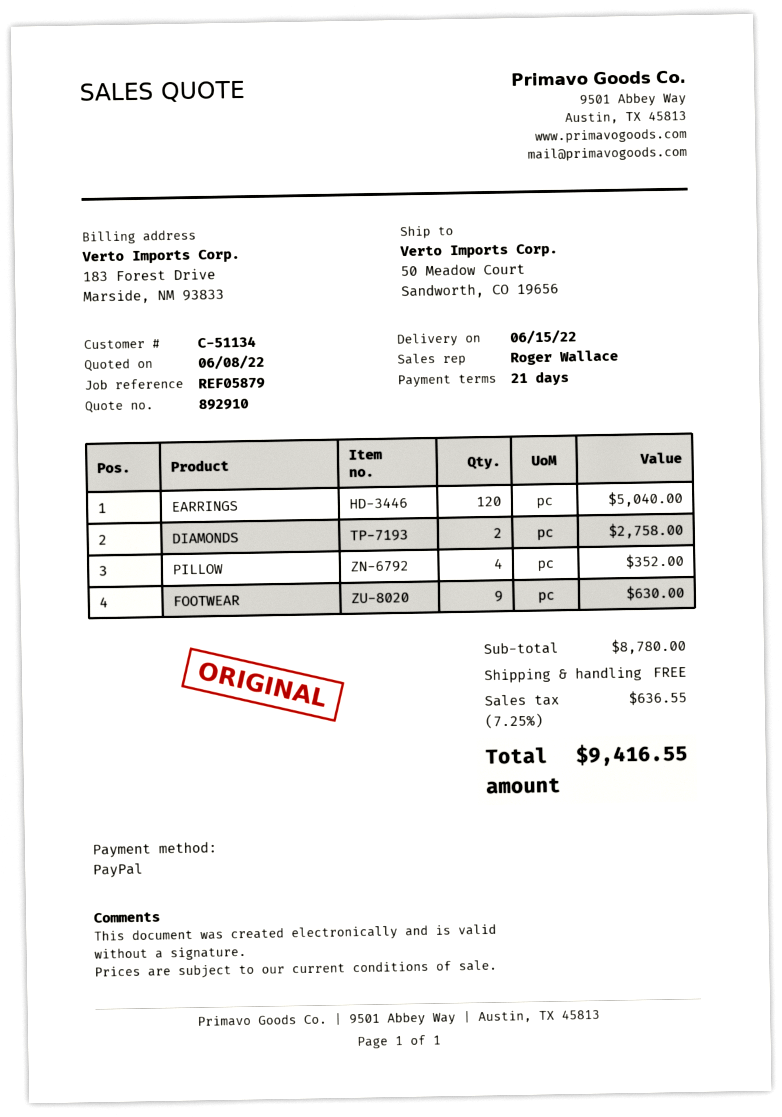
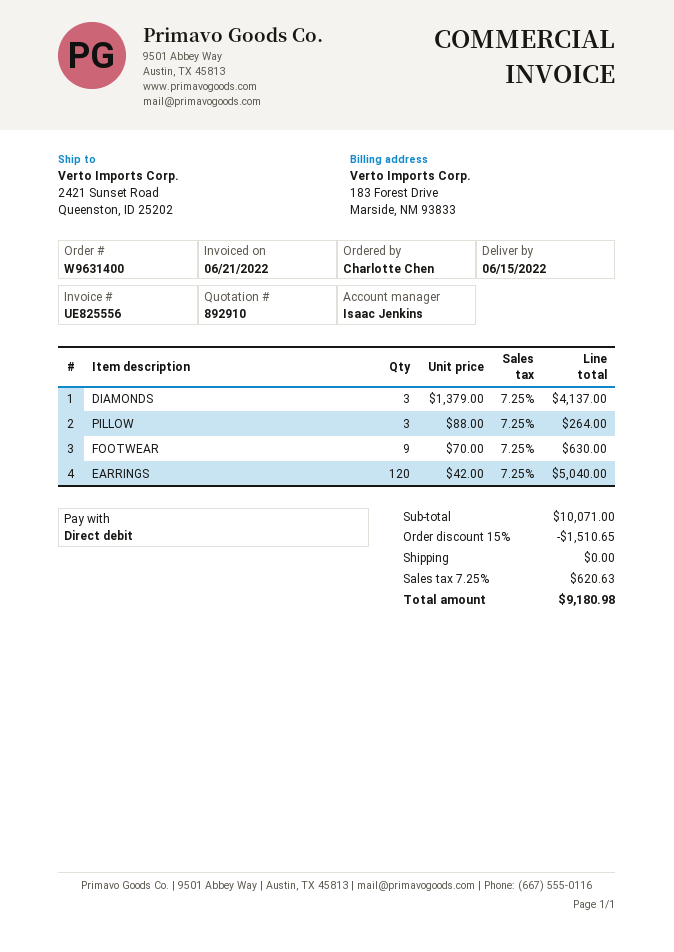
sales rep: Roger Wallace -> Isaac Jenkins
payment method: PayPal -> direct debit
ship to: 50 Meadow Court, Sandworth, CO 19656 -> 2421 Sunset Road, Queenston, ID 25202
DIAMONDS: 2 for 2758.00 -> 3 for 4137.00
PILLOW: 4 for 352.00 -> 3 for 264.00
subtotal: 8780.00 -> 10071.00
discount: none -> 15% = 1510.65
tax: 7.25% = 636.55 -> 7.25% = 620.63
total: 9416.55 -> 9180.98

